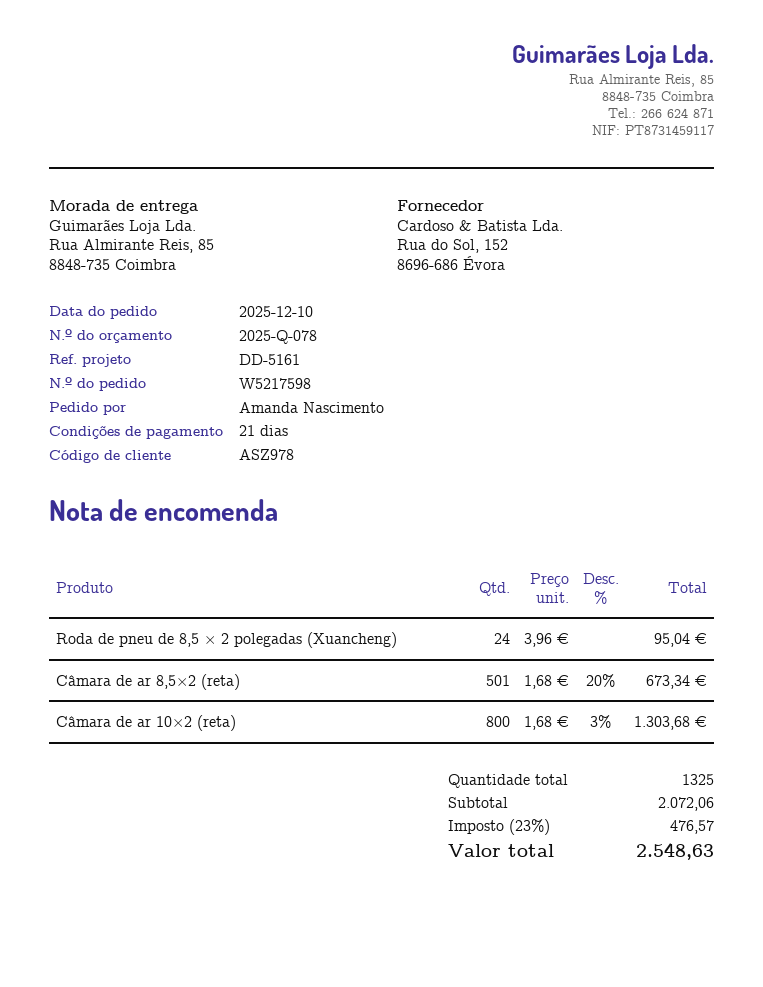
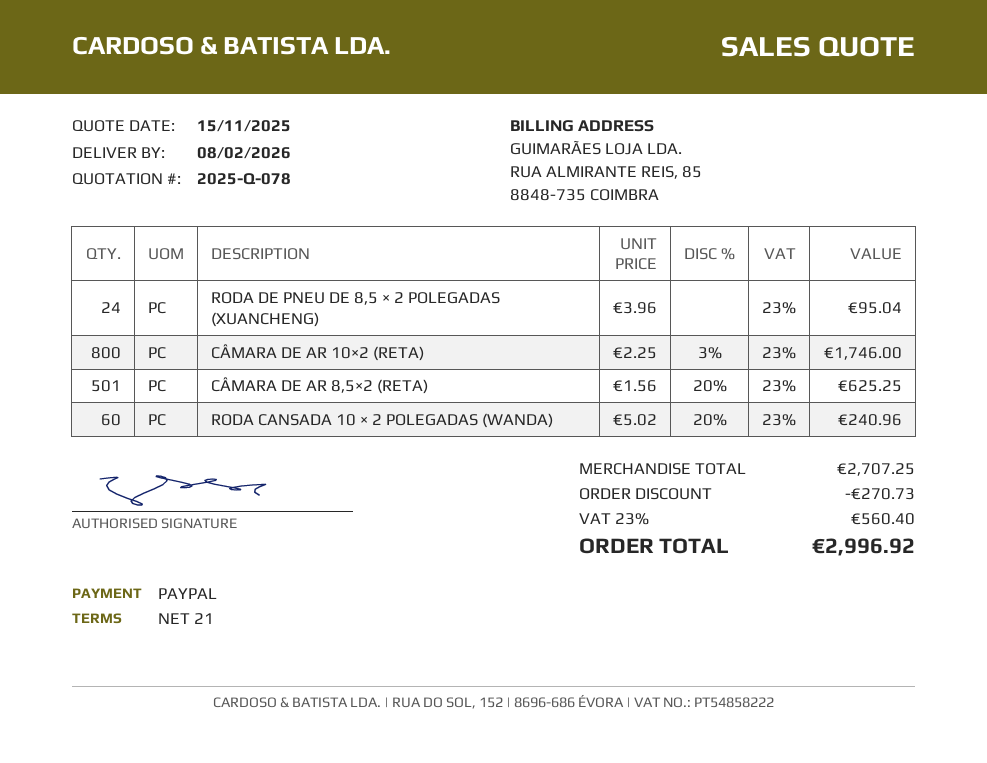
Câmara de ar 8,5×2 (reta): 501 x 1.68 - 20% = 673.34 -> 501 x 1.56 - 20% = 625.25
Câmara de ar 10×2 (reta): 800 x 1.68 - 3% = 1303.68 -> 800 x 2.25 - 3% = 1746.00
RODA CANSADA 10 × 2 POLEGADAS (WANDA): none -> 60 x 5.02 - 20% = 240.96
subtotal: 2072.06 -> 2707.25
discount: none -> 270.73
tax: 23% = 476.57 -> 23% = 560.40
total: 2548.63 -> 2996.92

